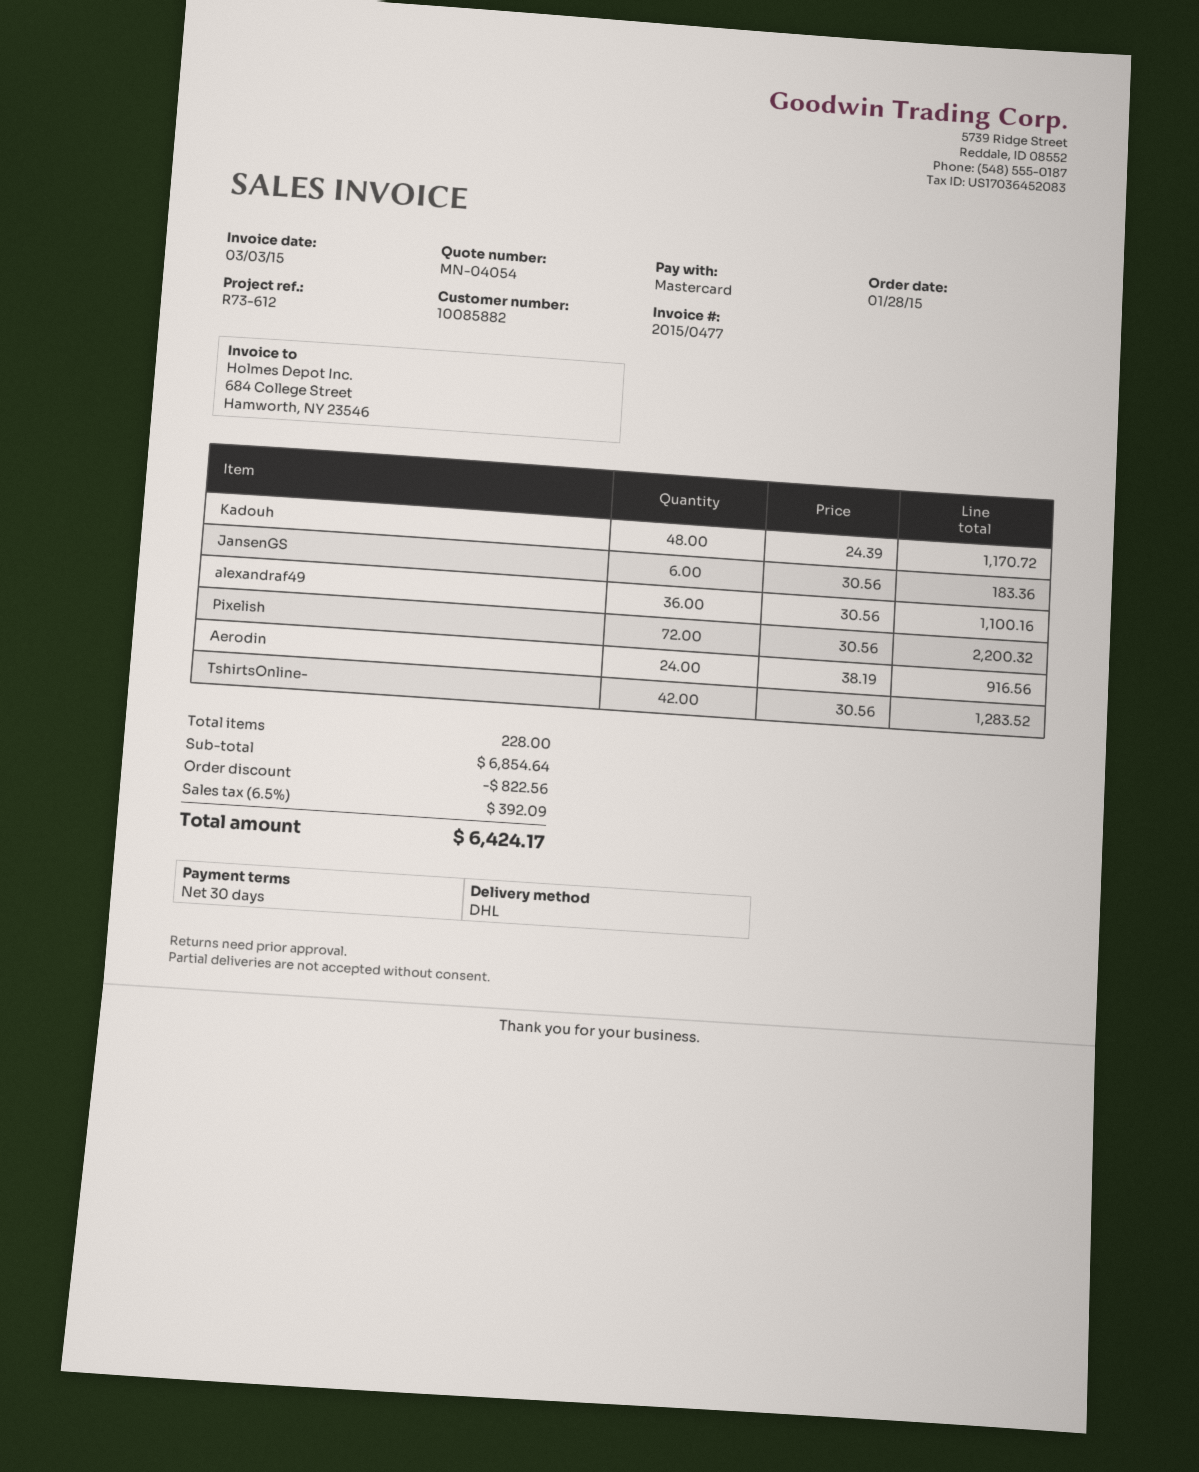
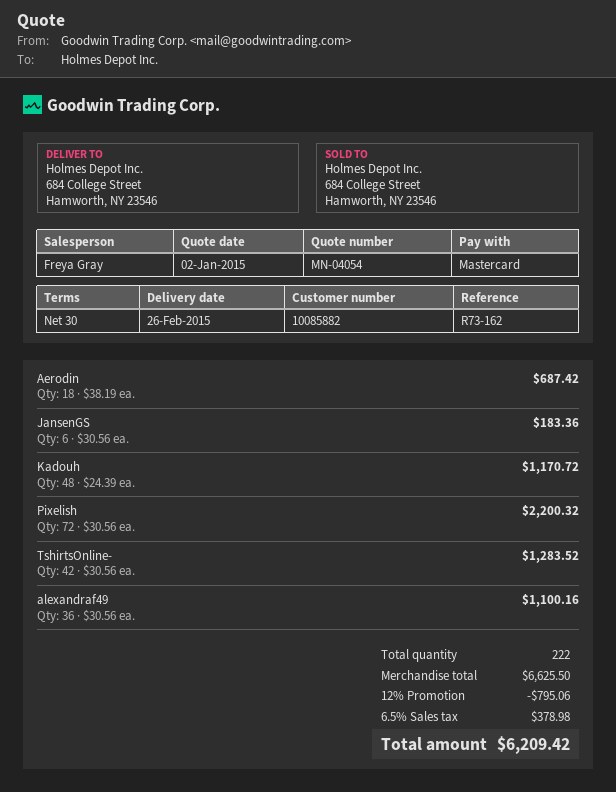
reference: R73-612 -> R73-162
Aerodin: 24 x 38.19 = 916.56 -> 18 x 38.19 = 687.42
total quantity: 228 -> 222
subtotal: 6854.64 -> 6625.50
discount: 822.56 -> 795.06
tax: 6.5% = 392.09 -> 6.5% = 378.98
total: 6424.17 -> 6209.42

